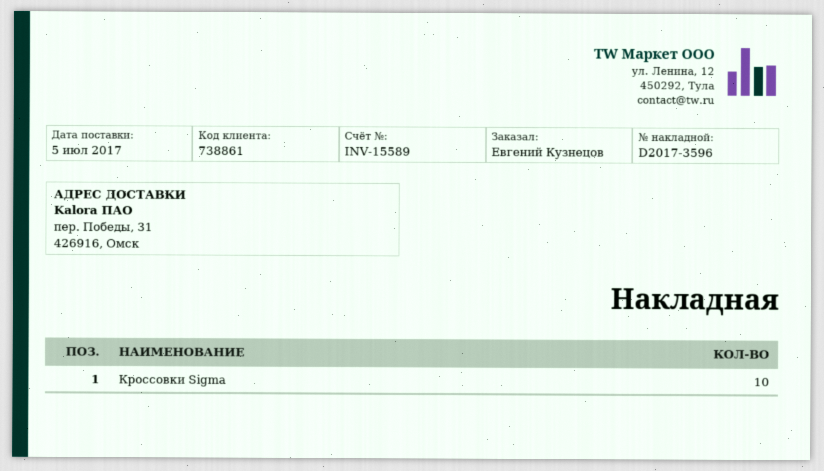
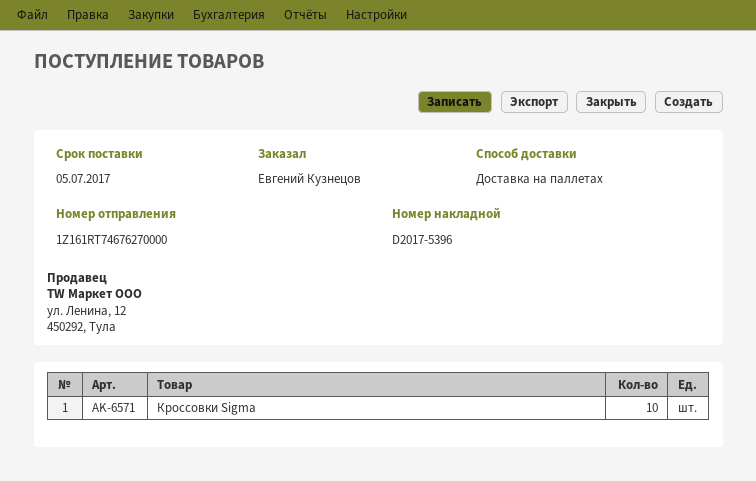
delivery note number: D2017-3596 -> D2017-5396

